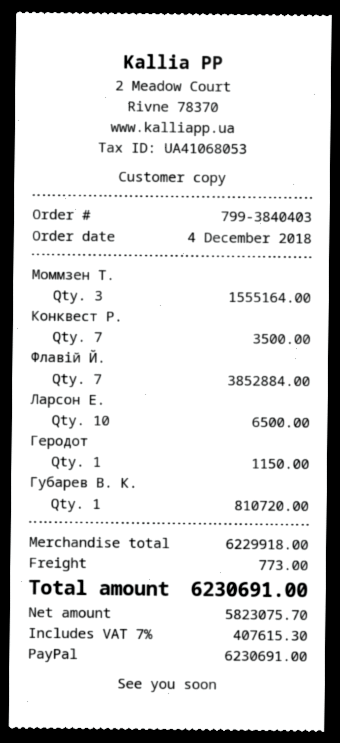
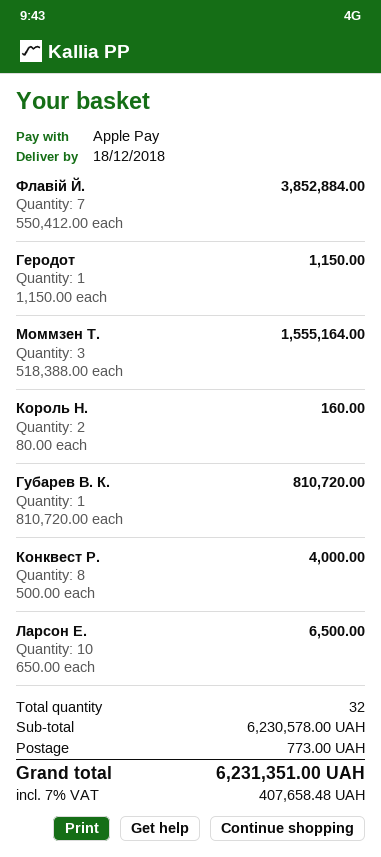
payment method: PayPal -> Apple Pay
Конквест Р.: 7 for 3500.00 -> 8 for 4000.00
Король Н.: none -> 2 for 160.00
subtotal: 6229918.00 -> 6230578.00
tax: 7% = 407615.30 -> 7% = 407658.48
total: 6230691.00 -> 6231351.00

